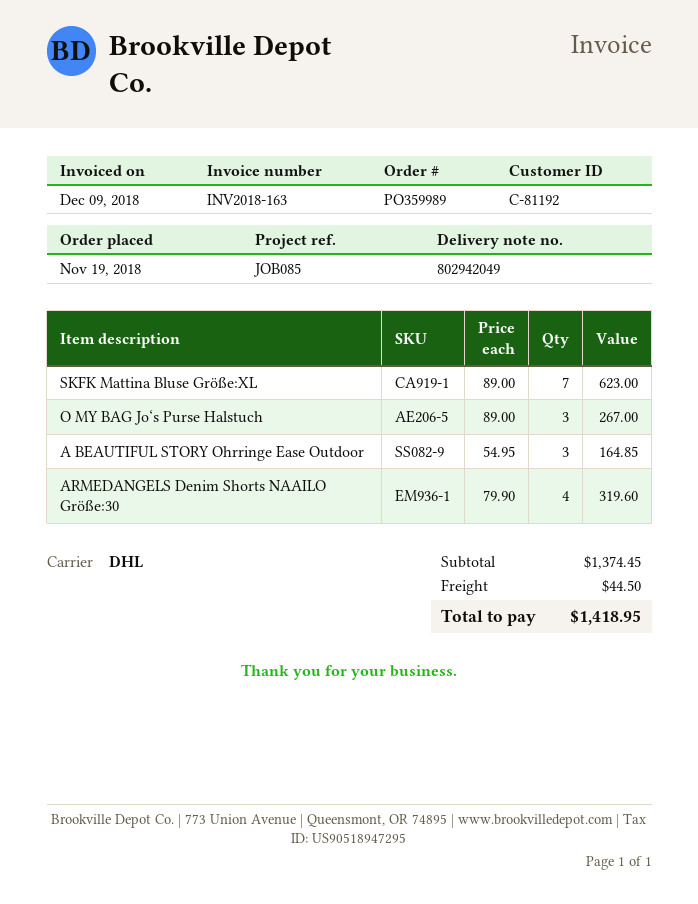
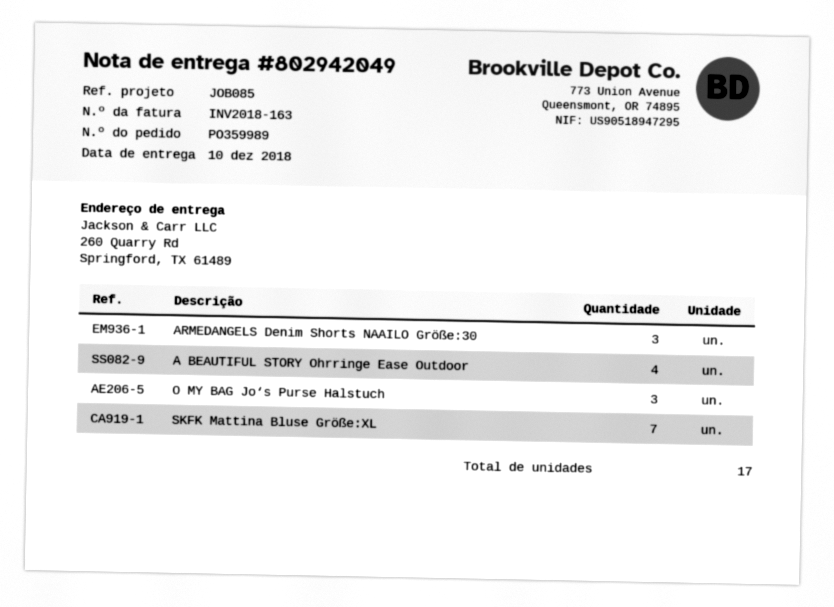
A BEAUTIFUL STORY Ohrringe Ease Outdoor: 3 -> 4
ARMEDANGELS Denim Shorts NAAILO Größe:30: 4 -> 3

